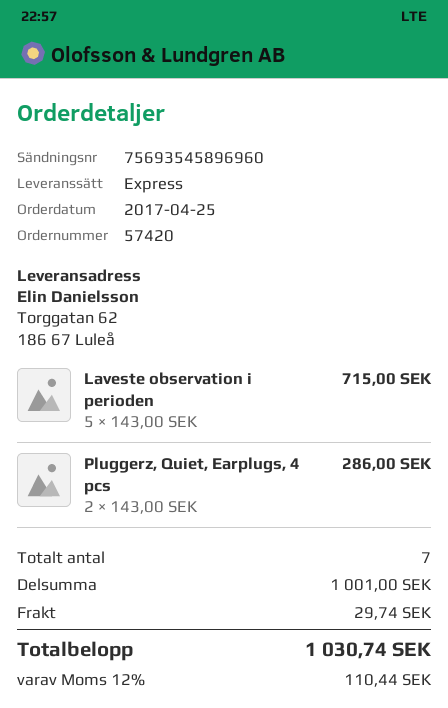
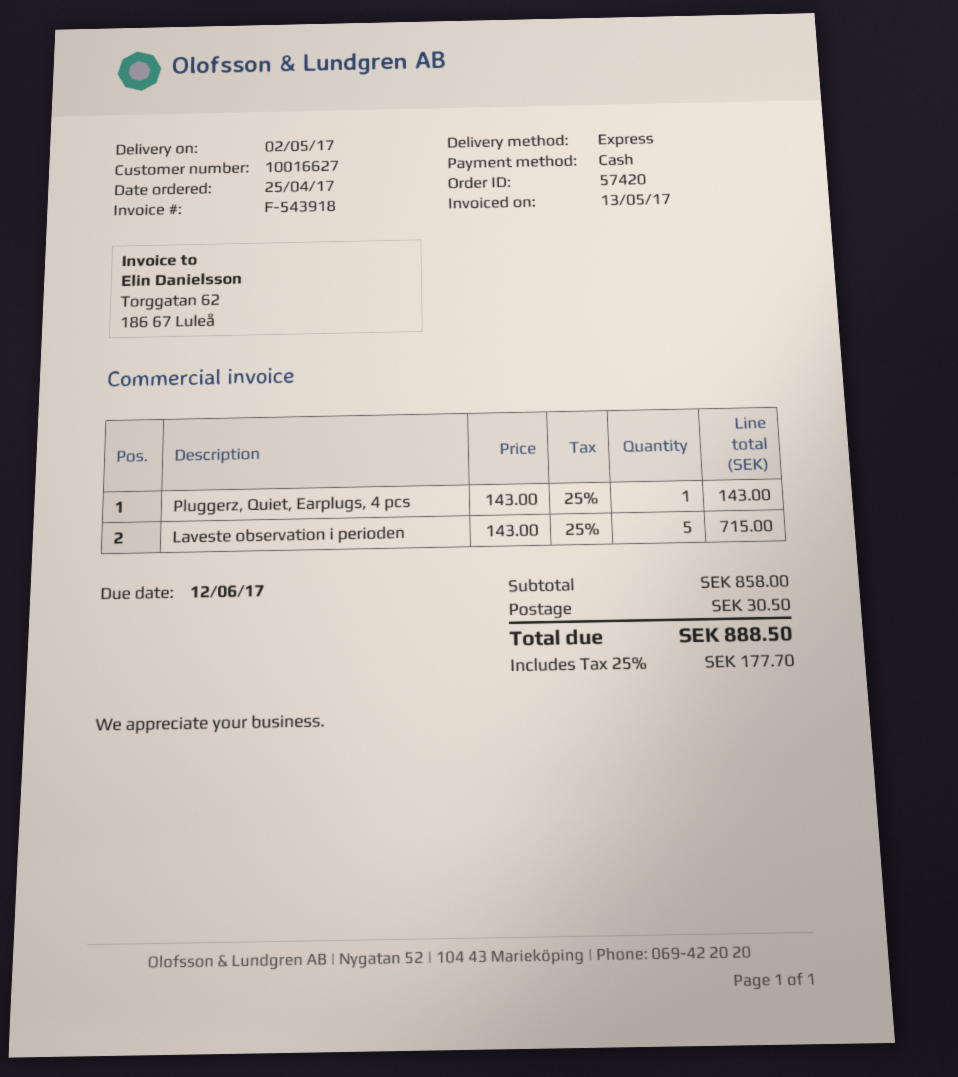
Pluggerz, Quiet, Earplugs, 4 pcs: 2 x 143.00 = 286.00 -> 1 x 143.00 = 143.00
subtotal: 1001.00 -> 858.00
shipping: 29.74 -> 30.50
tax: 12% = 110.44 -> 25% = 177.70
total: 1030.74 -> 888.50

